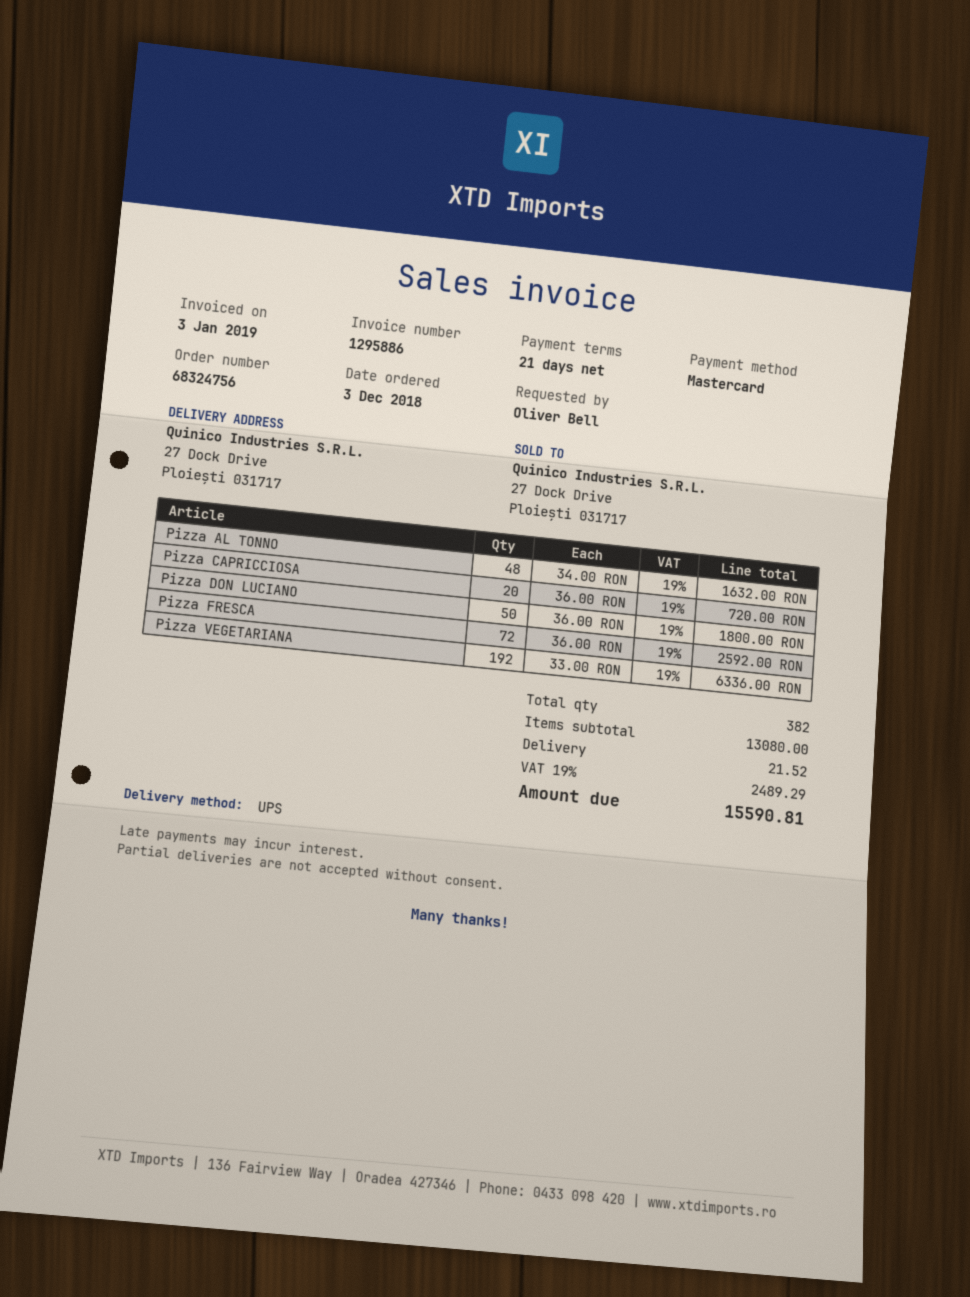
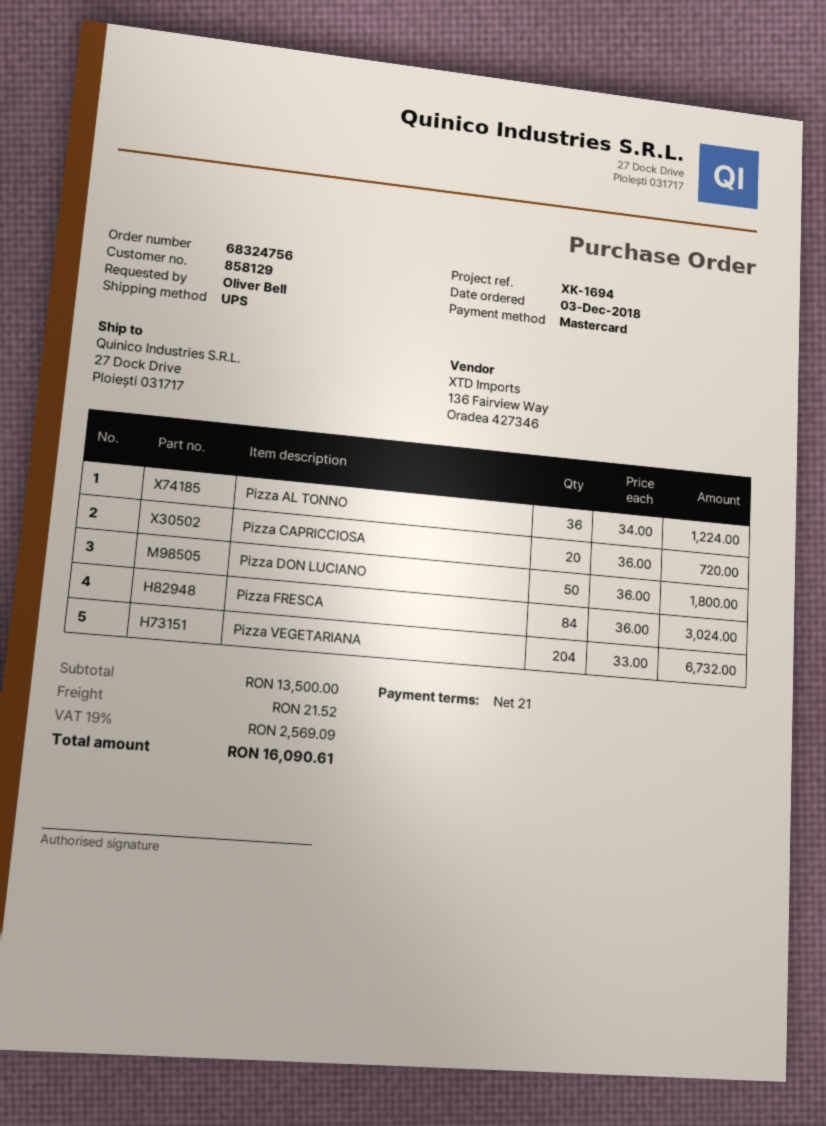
Pizza AL TONNO: 48 x 34.00 = 1632.00 -> 36 x 34.00 = 1224.00
Pizza FRESCA: 72 x 36.00 = 2592.00 -> 84 x 36.00 = 3024.00
Pizza VEGETARIANA: 192 x 33.00 = 6336.00 -> 204 x 33.00 = 6732.00
subtotal: 13080.00 -> 13500.00
tax: 19% = 2489.29 -> 19% = 2569.09
total: 15590.81 -> 16090.61

